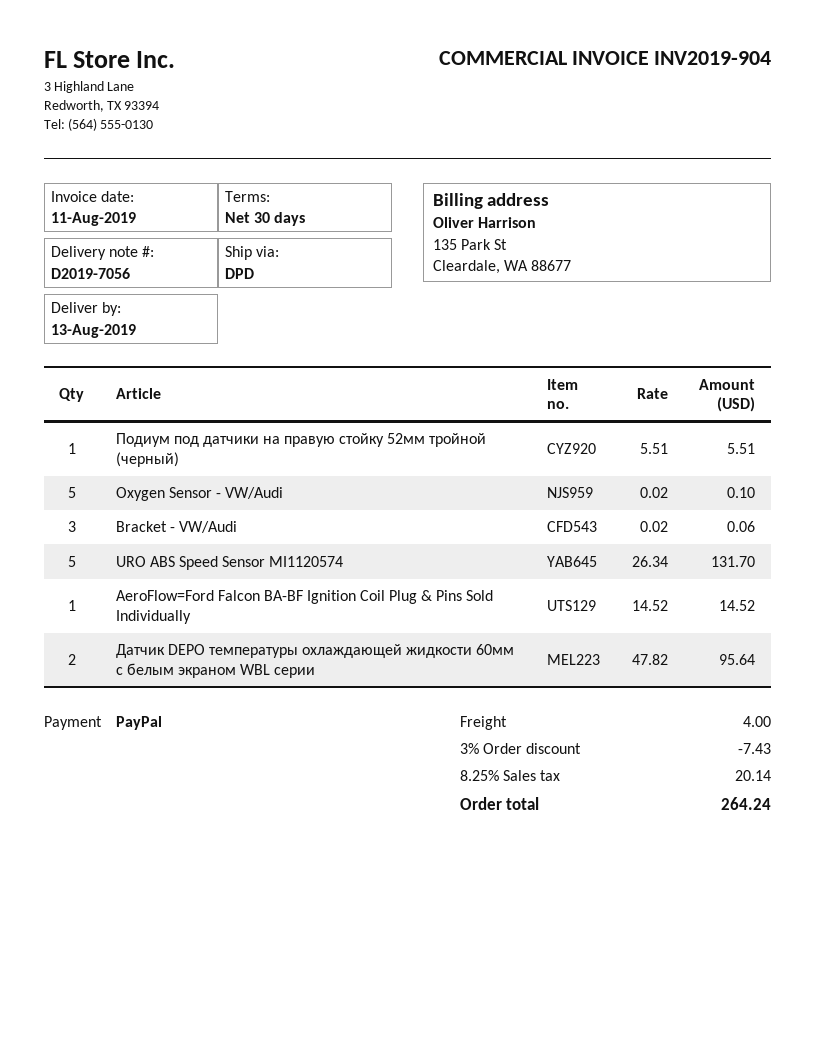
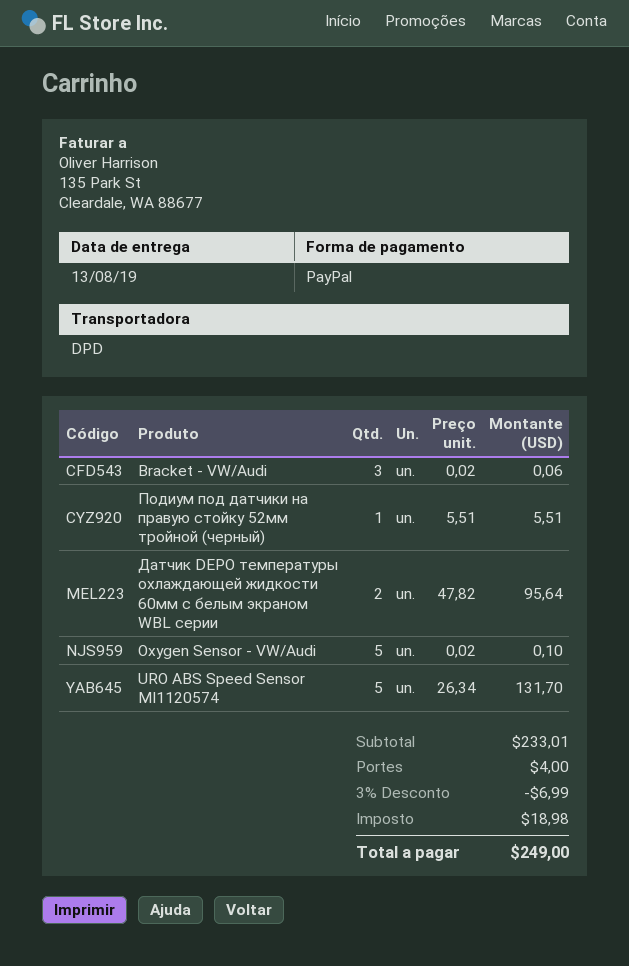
AeroFlow=Ford Falcon BA-BF Ignition Coil Plug & Pins Sold Individually: 1 x 14.52 = 14.52 -> none
discount: 3% = 7.43 -> 3% = 6.99
tax: 20.14 -> 18.98
total: 264.24 -> 249.00

